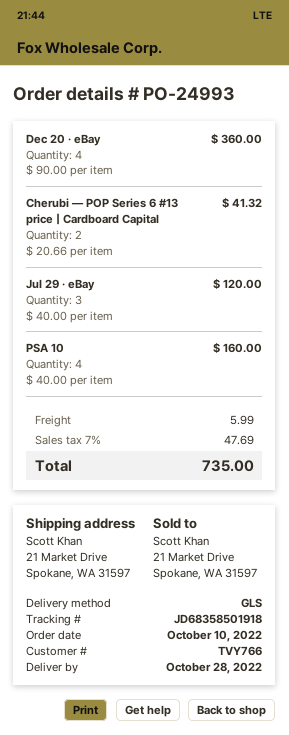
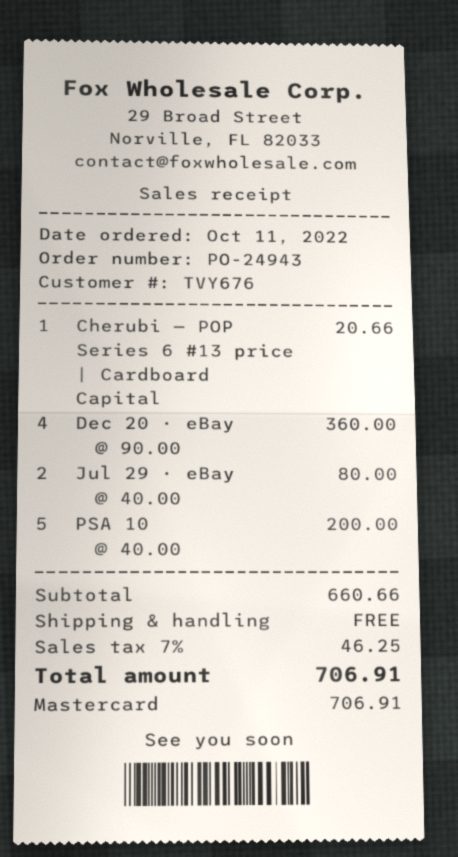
order number: PO-24993 -> PO-24943
order date: 2022-10-10 -> 2022-10-11
customer number: TVY766 -> TVY676
Cherubi — POP Series 6 #13 price | Cardboard Capital: 2 x 20.66 = 41.32 -> 1 x 20.66 = 20.66
Jul 29 · eBay: 3 x 40.00 = 120.00 -> 2 x 40.00 = 80.00
PSA 10: 4 x 40.00 = 160.00 -> 5 x 40.00 = 200.00
shipping: 5.99 -> 0.00
tax: 7% = 47.69 -> 7% = 46.25
total: 735.00 -> 706.91

